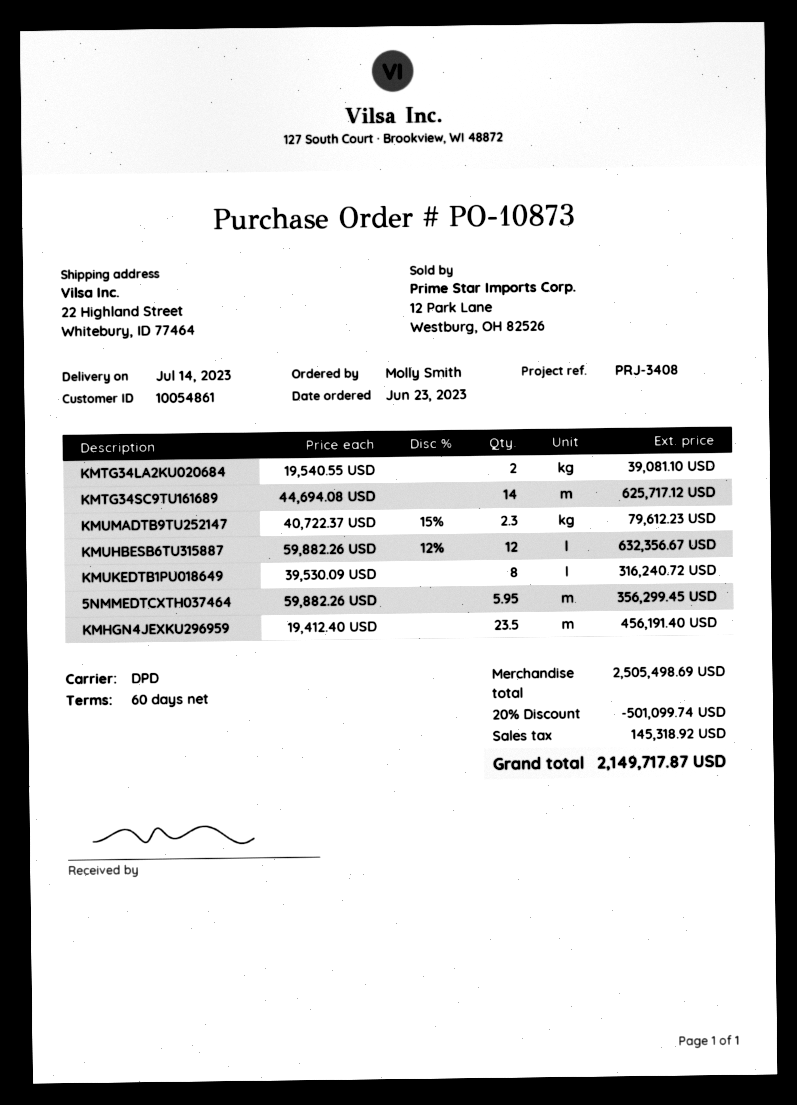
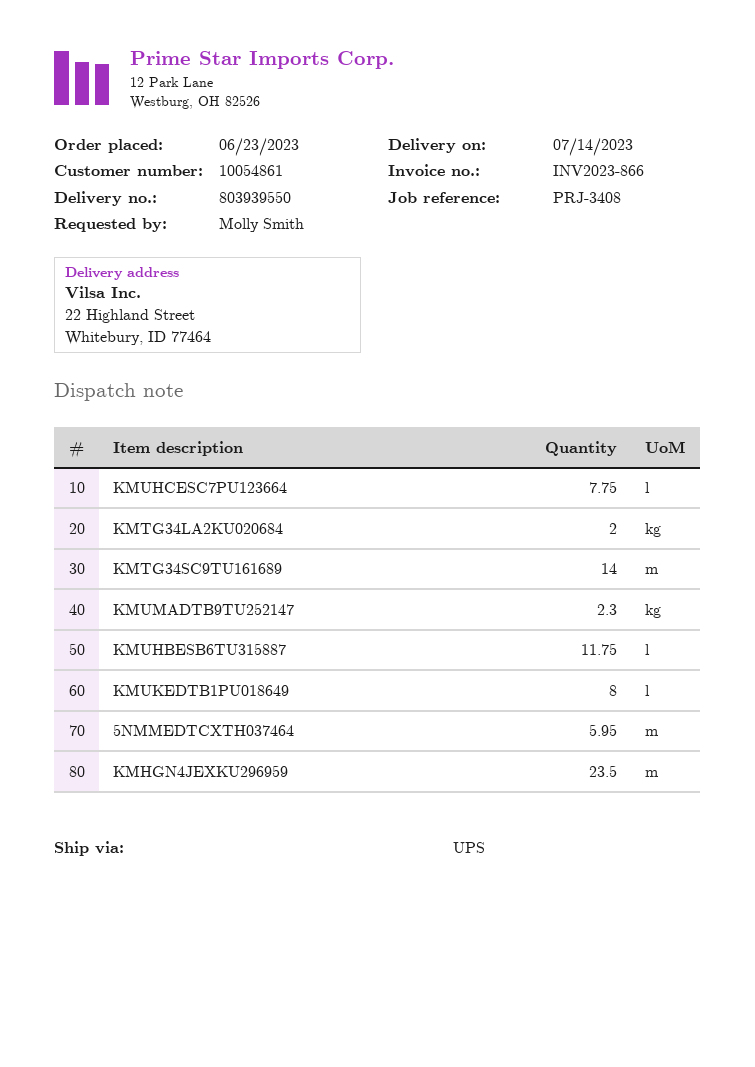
shipping method: DPD -> UPS
KMUHBESB6TU315887: 12 -> 11.75
KMUHCESC7PU123664: none -> 7.75

